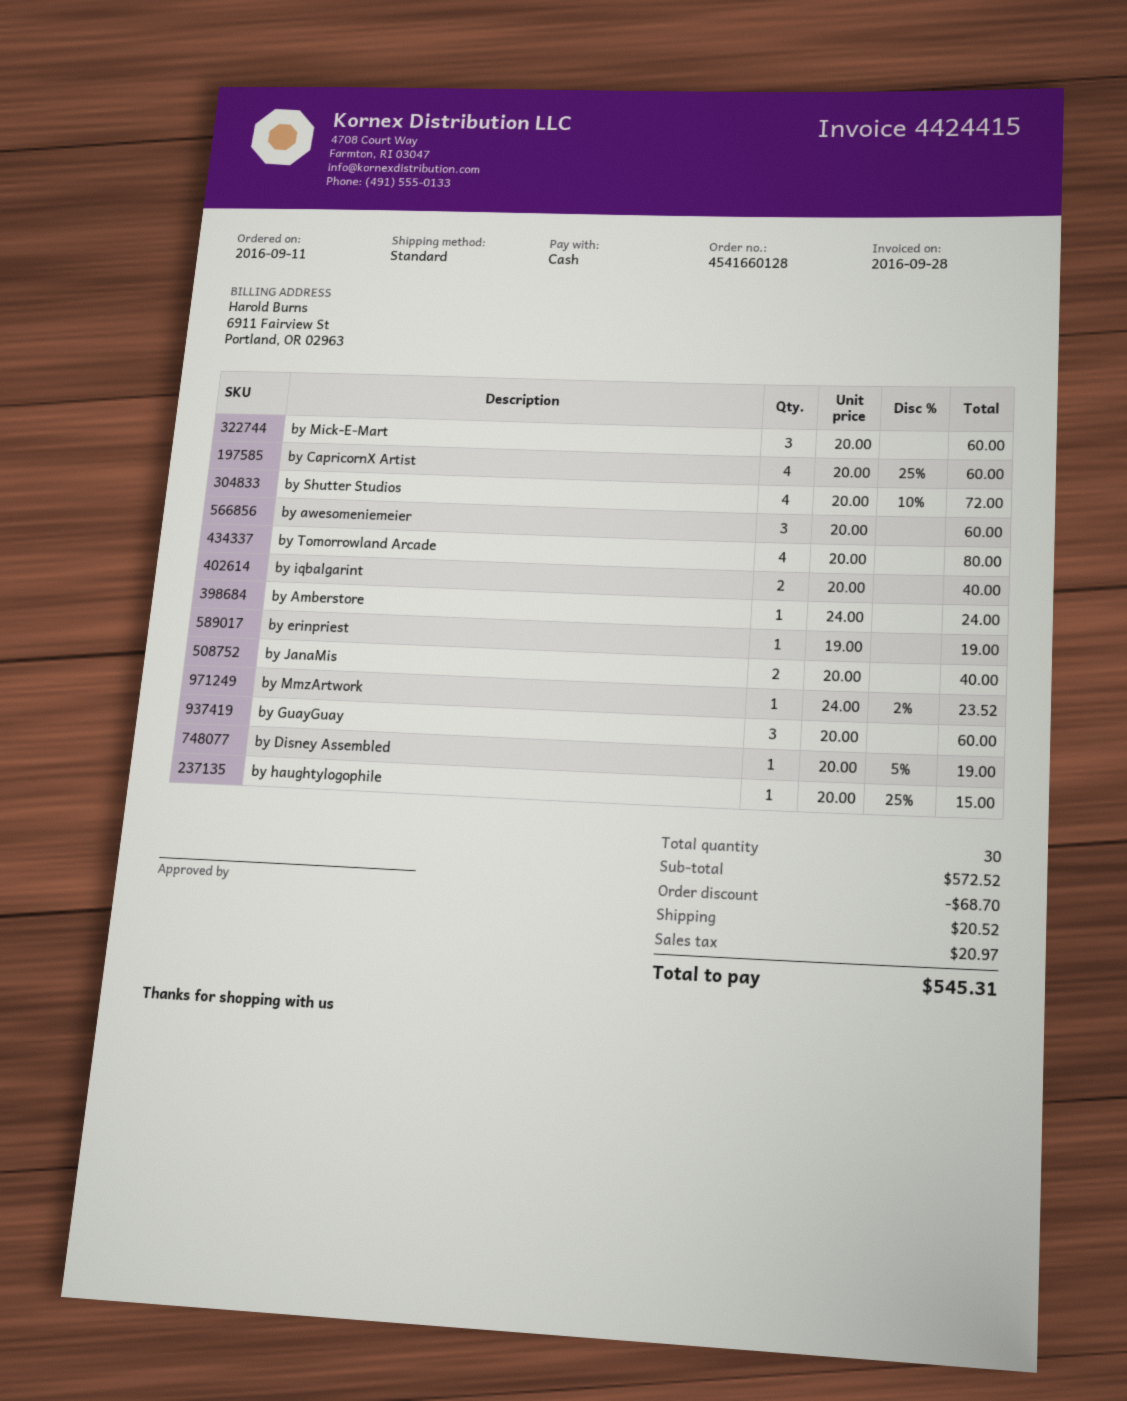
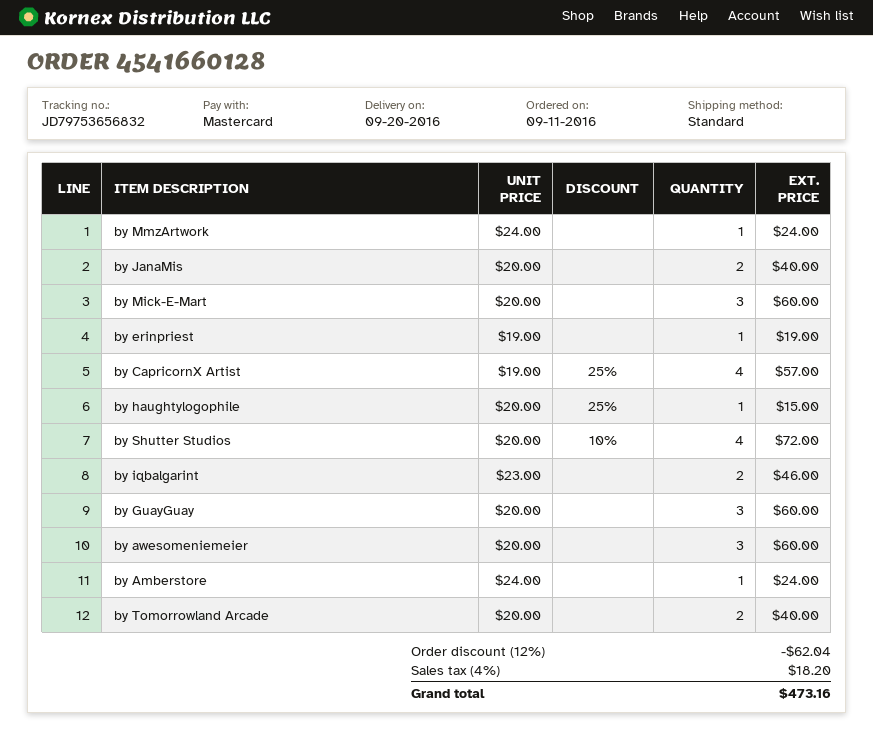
payment method: cash -> Mastercard
by CapricornX Artist: 4 x 20.00 - 25% = 60.00 -> 4 x 19.00 - 25% = 57.00
by Tomorrowland Arcade: 4 x 20.00 = 80.00 -> 2 x 20.00 = 40.00
by iqbalgarint: 2 x 20.00 = 40.00 -> 2 x 23.00 = 46.00
by MmzArtwork: 1 x 24.00 - 2% = 23.52 -> 1 x 24.00 = 24.00
by Disney Assembled: 1 x 20.00 - 5% = 19.00 -> none
discount: 68.70 -> 62.04
shipping: 20.52 -> none
tax: 20.97 -> 18.20
total: 545.31 -> 473.16

